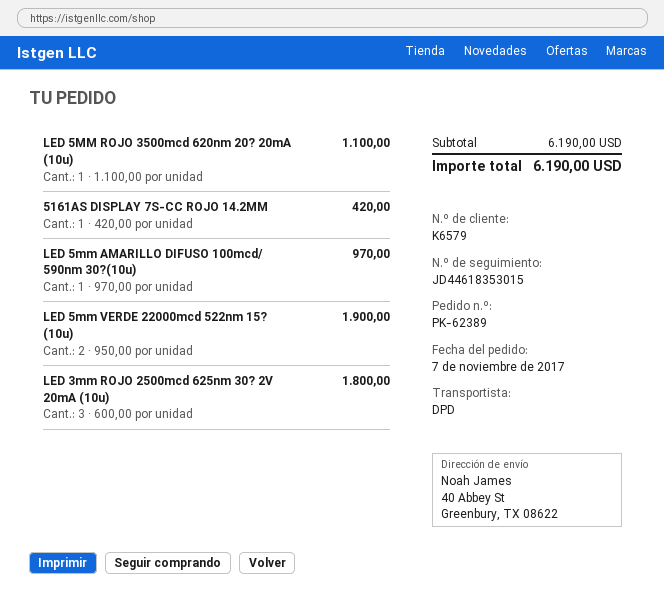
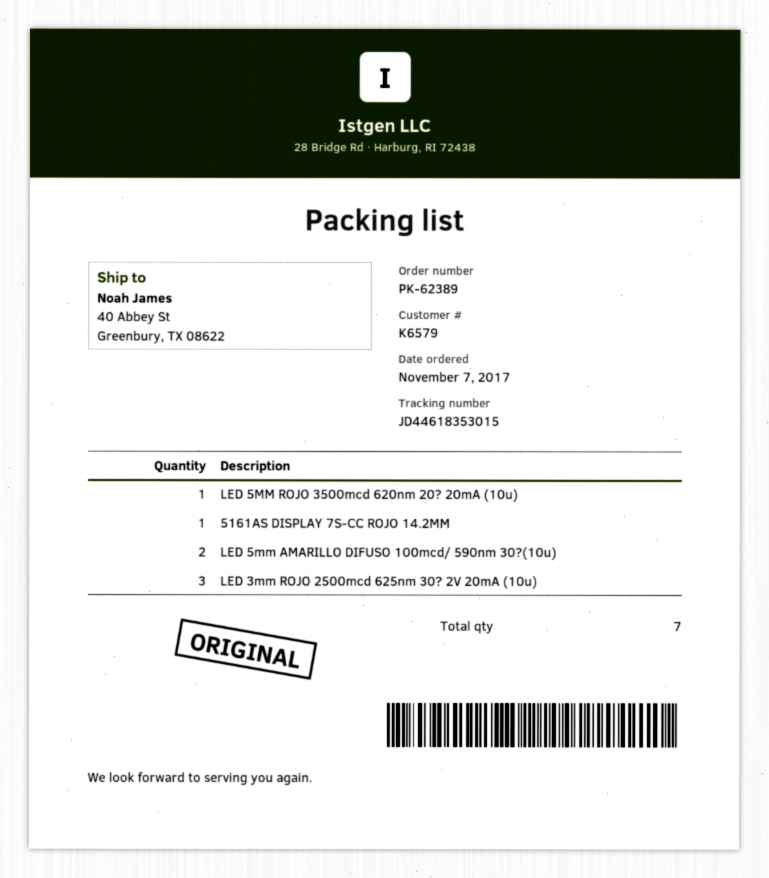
LED 5mm AMARILLO DIFUSO 100mcd/ 590nm 30?(10u): 1 -> 2
LED 5mm VERDE 22000mcd 522nm 15? (10u): 2 -> none

